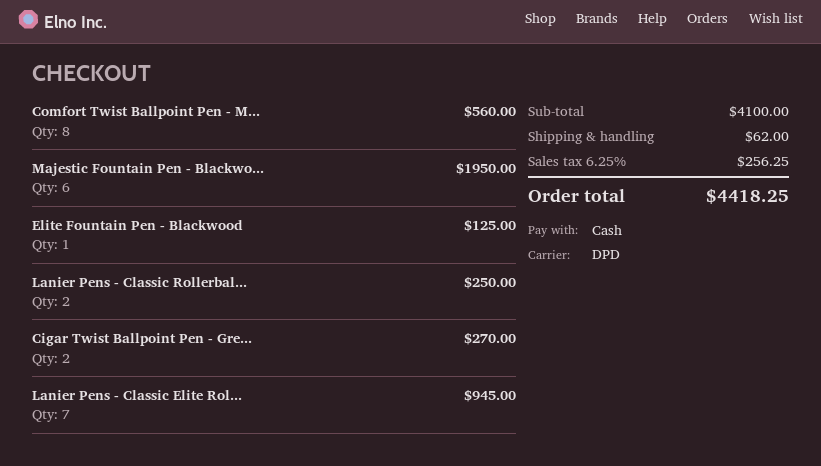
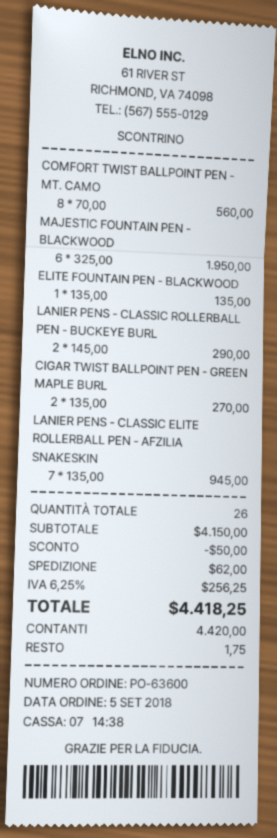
Elite Fountain Pen - Blackwood: 1 for 125.00 -> 1 for 135.00
Lanier Pens - Classic Rollerbal...: 2 for 250.00 -> 2 for 290.00
subtotal: 4100.00 -> 4150.00
discount: none -> 50.00

